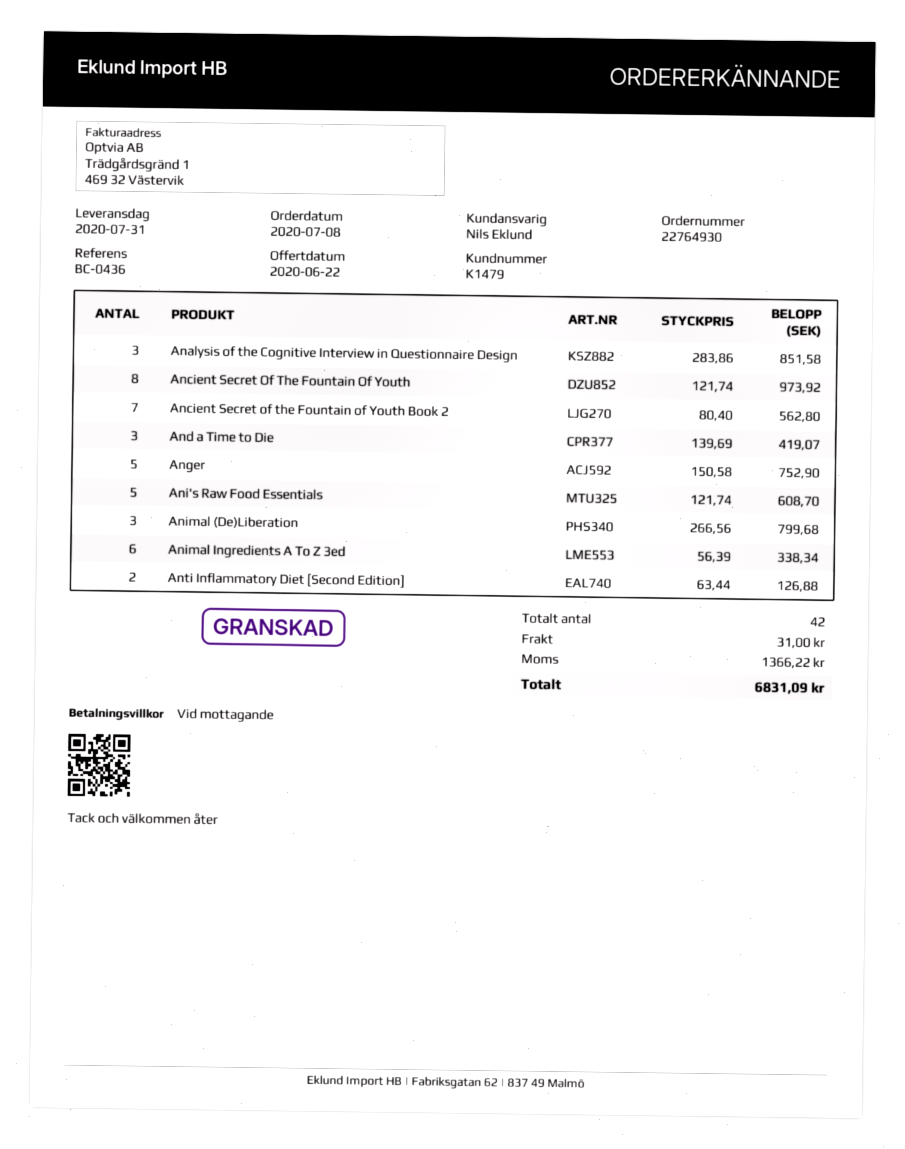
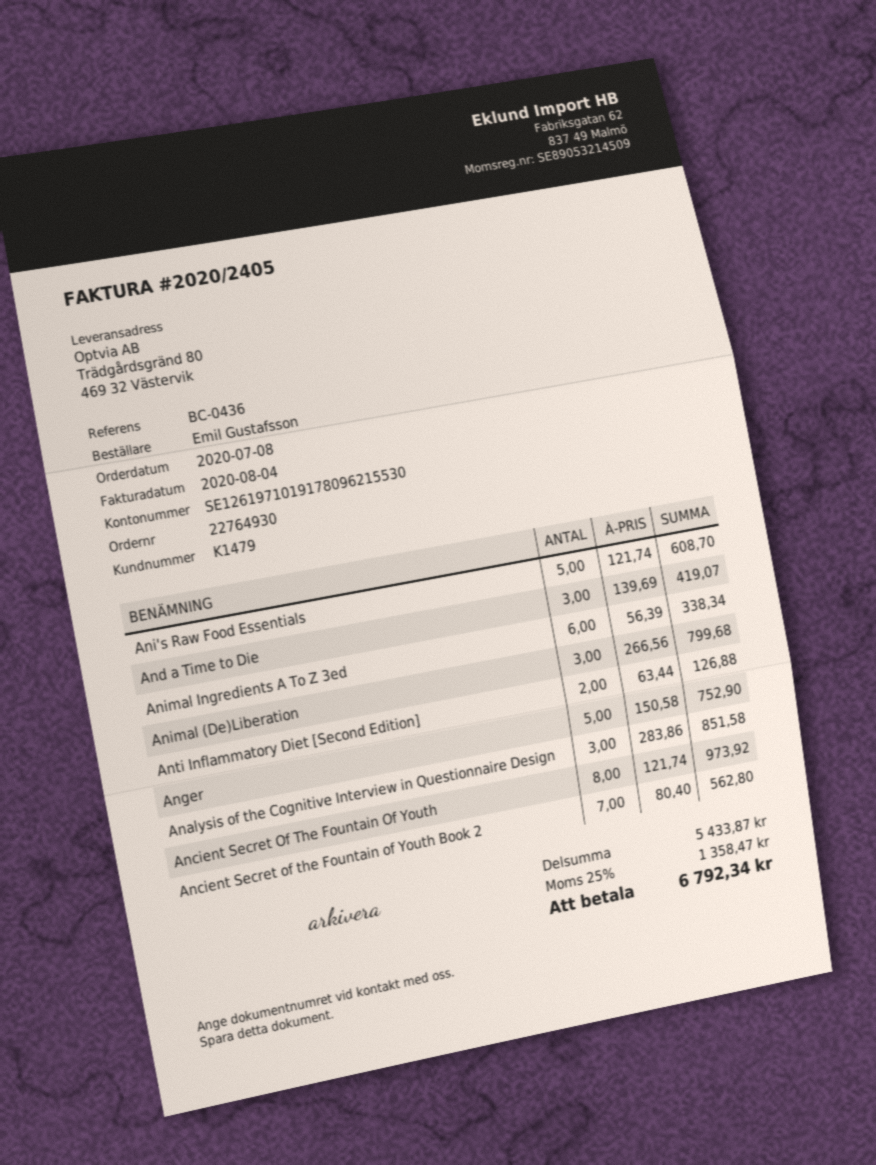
shipping: 31.00 -> none
tax: 1366.22 -> 1358.47
total: 6831.09 -> 6792.34

